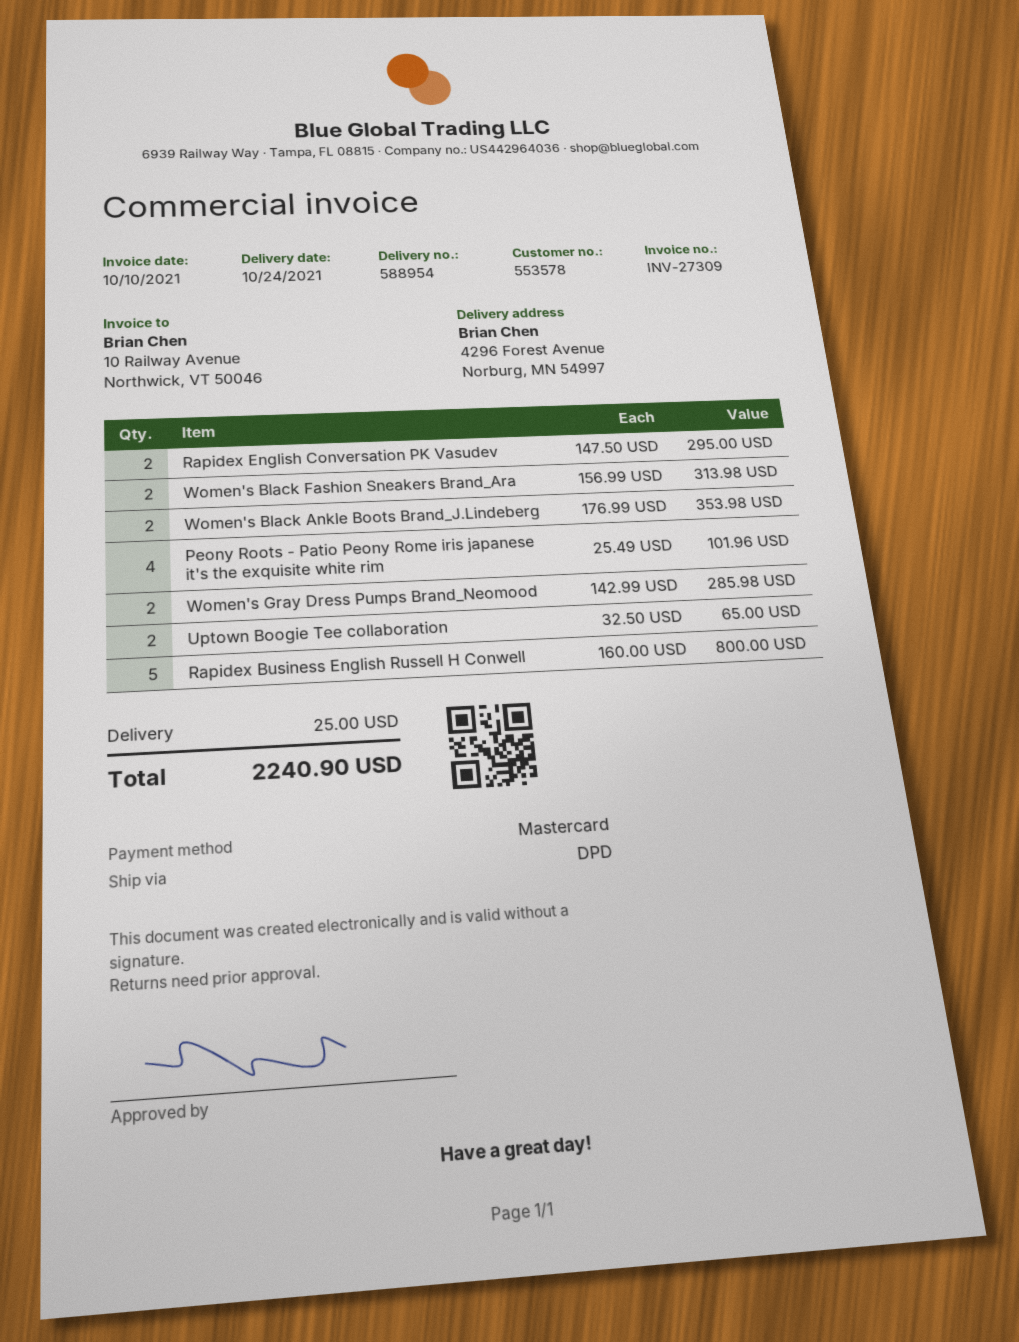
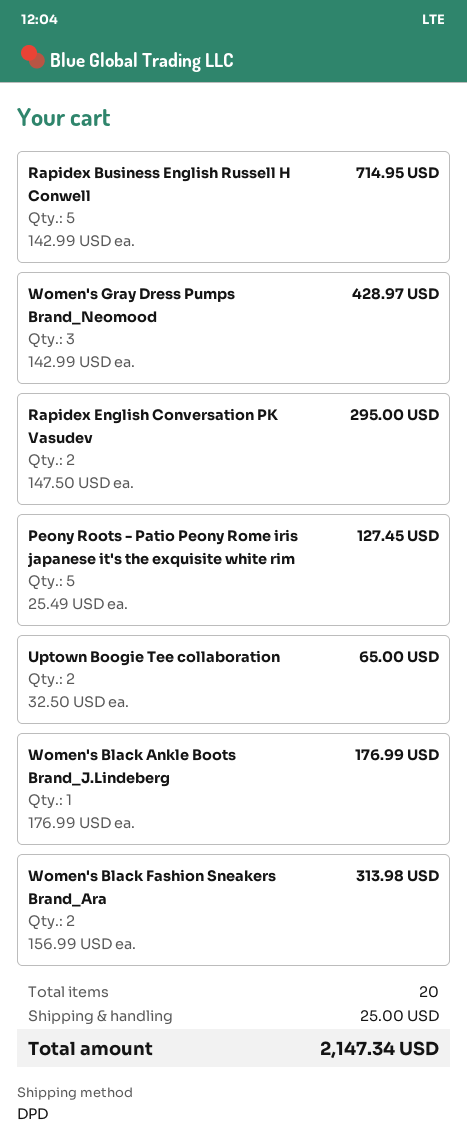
Women's Black Ankle Boots Brand_J.Lindeberg: 2 x 176.99 = 353.98 -> 1 x 176.99 = 176.99
Peony Roots - Patio Peony Rome iris japanese it's the exquisite white rim: 4 x 25.49 = 101.96 -> 5 x 25.49 = 127.45
Women's Gray Dress Pumps Brand_Neomood: 2 x 142.99 = 285.98 -> 3 x 142.99 = 428.97
Rapidex Business English Russell H Conwell: 5 x 160.00 = 800.00 -> 5 x 142.99 = 714.95
total: 2240.90 -> 2147.34

